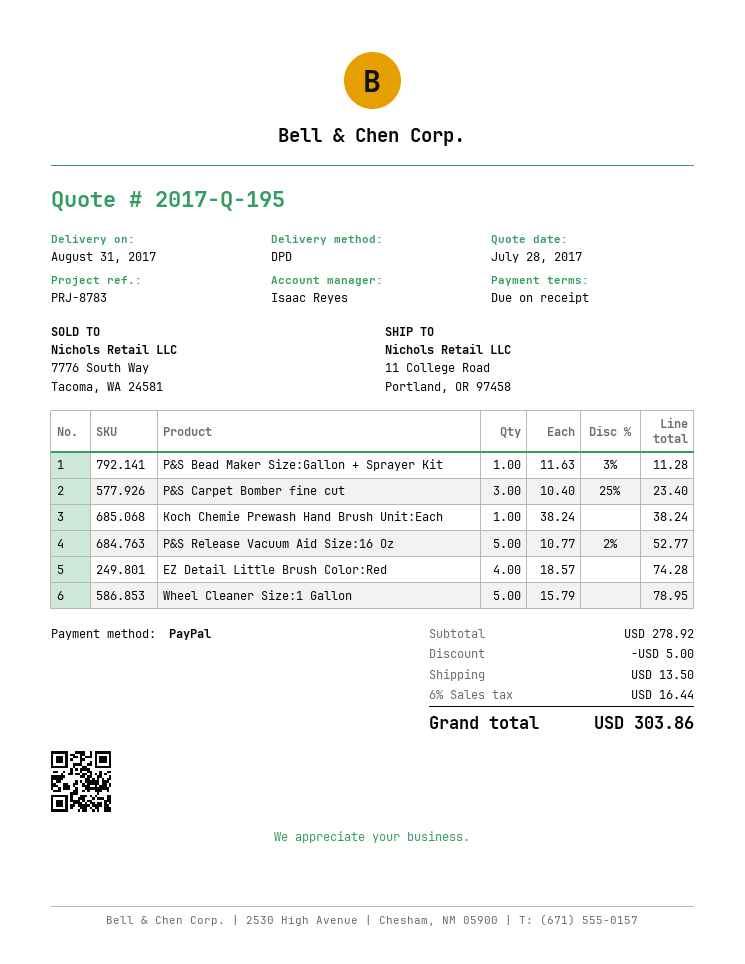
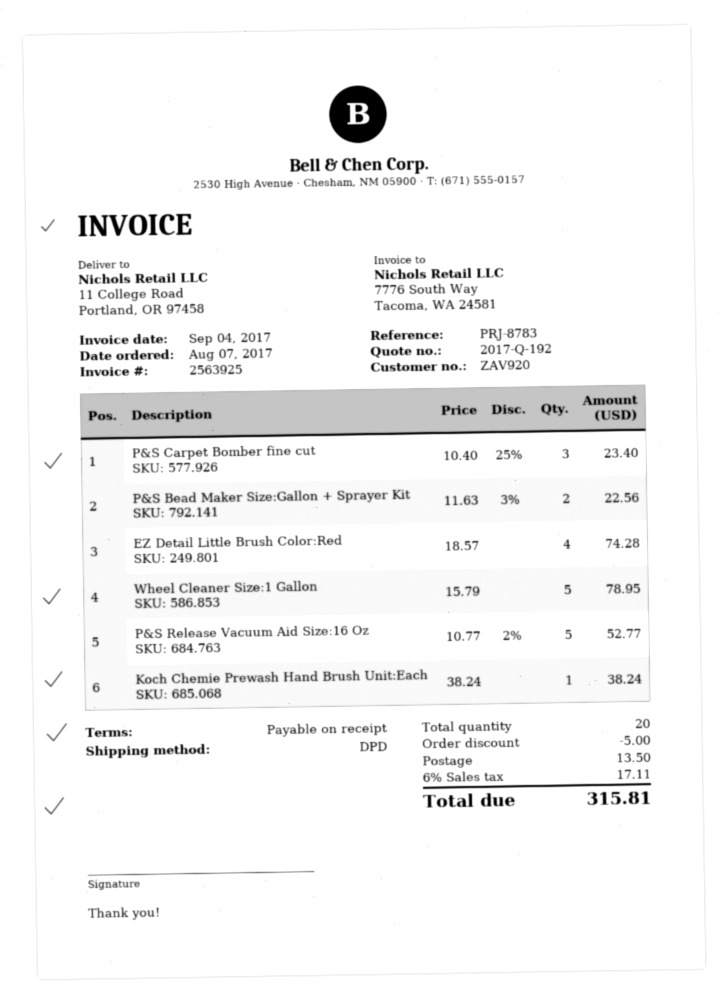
quote number: 2017-Q-195 -> 2017-Q-192
P&S Bead Maker Size:Gallon + Sprayer Kit: 1 x 11.63 - 3% = 11.28 -> 2 x 11.63 - 3% = 22.56
tax: 6% = 16.44 -> 6% = 17.11
total: 303.86 -> 315.81

